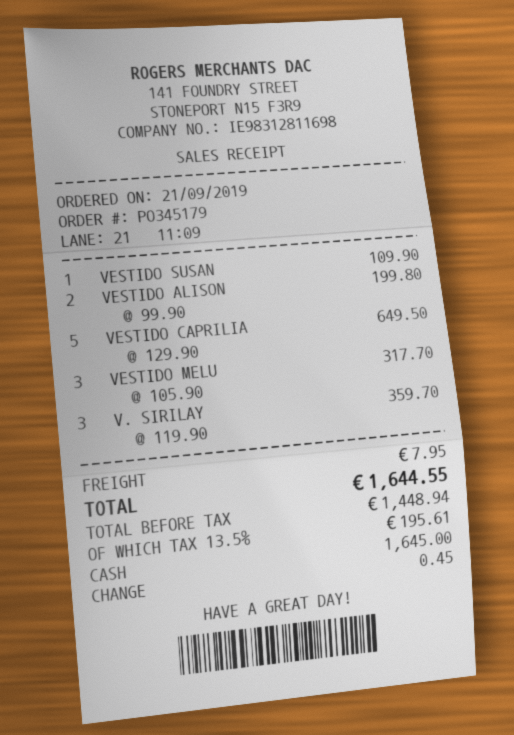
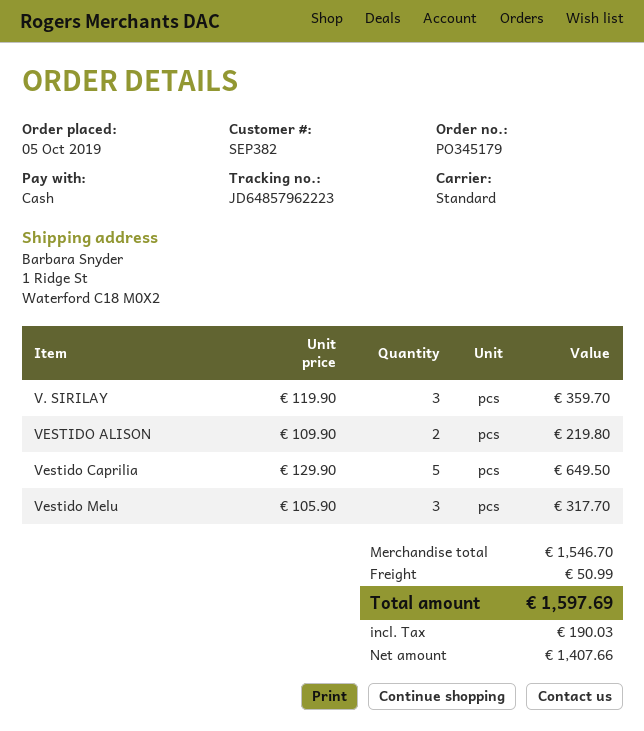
order date: 2019-09-21 -> 2019-10-05
VESTIDO SUSAN: 1 x 109.90 = 109.90 -> none
VESTIDO ALISON: 2 x 99.90 = 199.80 -> 2 x 109.90 = 219.80
shipping: 7.95 -> 50.99
net: 1448.94 -> 1407.66
tax: 195.61 -> 190.03
total: 1644.55 -> 1597.69

